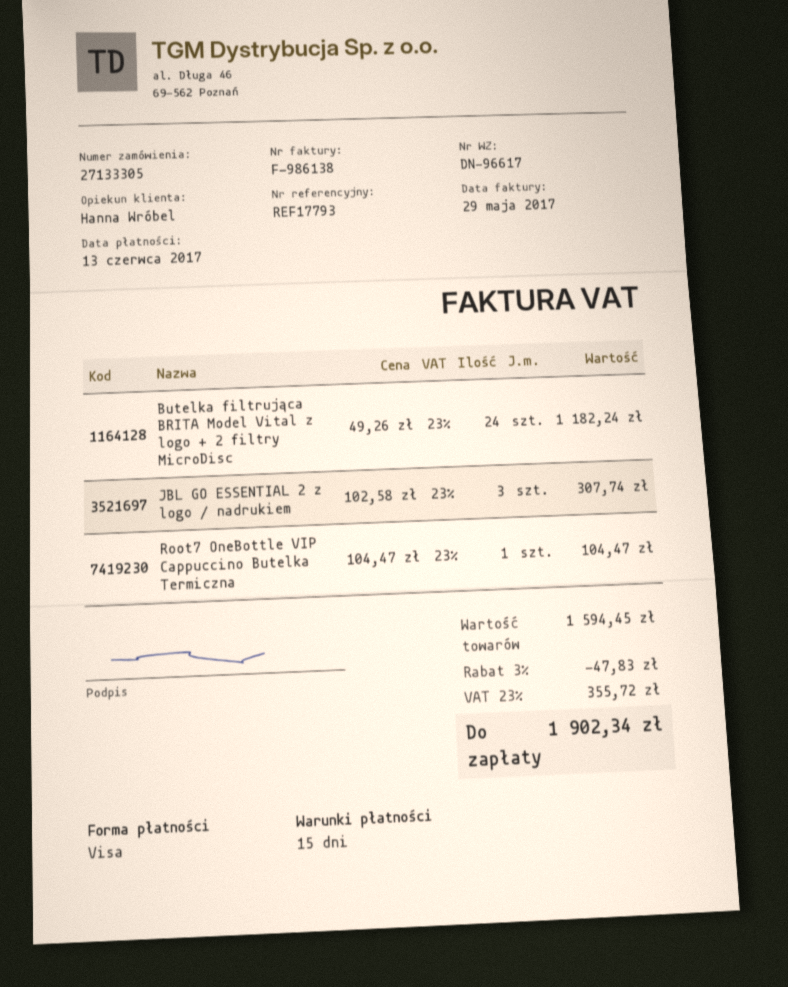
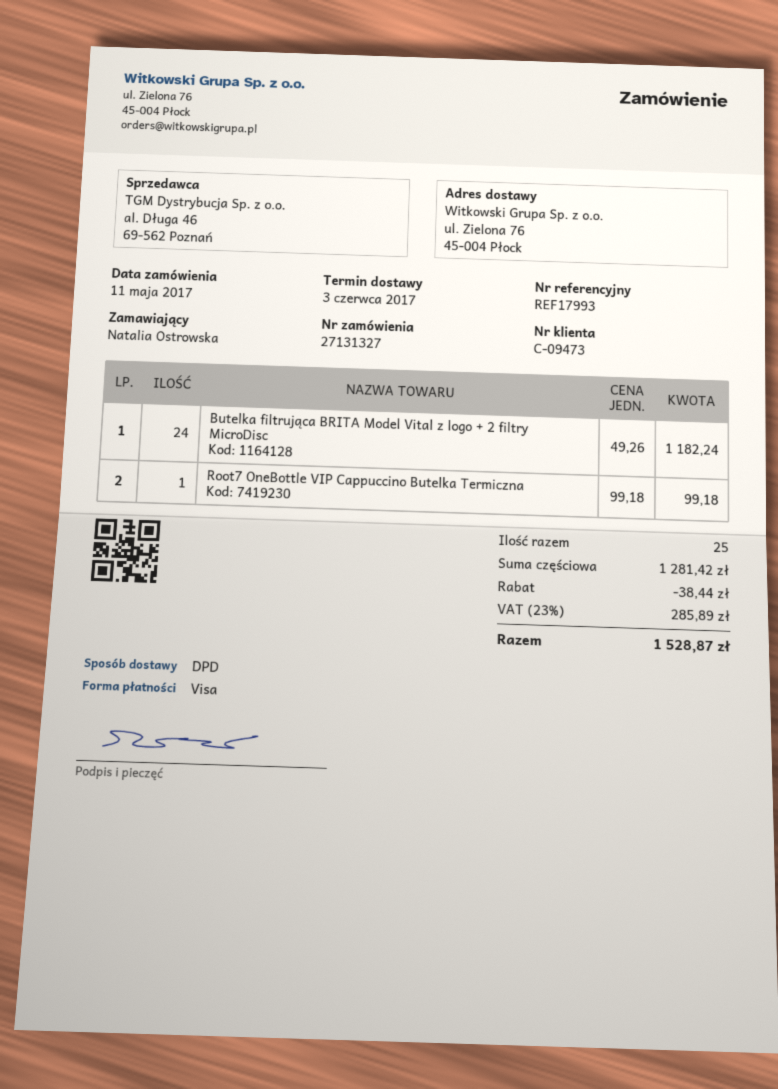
order number: 27133305 -> 27131327
reference: REF17793 -> REF17993
JBL GO ESSENTIAL 2 z logo / nadrukiem: 3 x 102.58 = 307.74 -> none
Root7 OneBottle VIP Cappuccino Butelka Termiczna: 1 x 104.47 = 104.47 -> 1 x 99.18 = 99.18
subtotal: 1594.45 -> 1281.42
discount: 47.83 -> 38.44
tax: 23% = 355.72 -> 23% = 285.89
total: 1902.34 -> 1528.87

